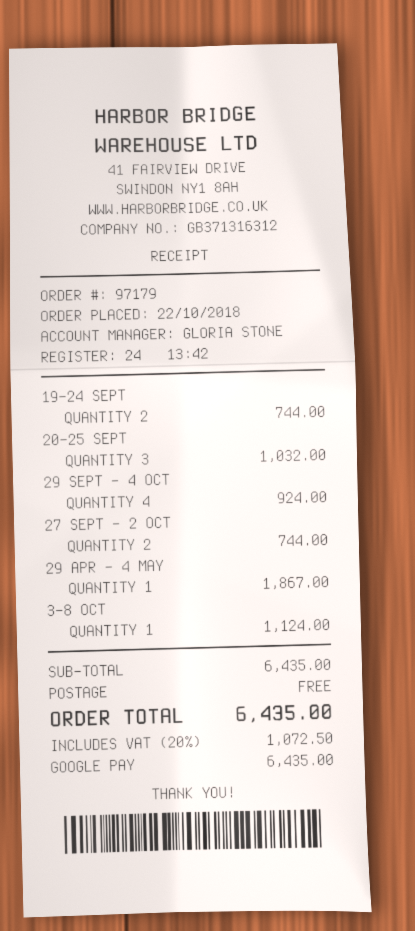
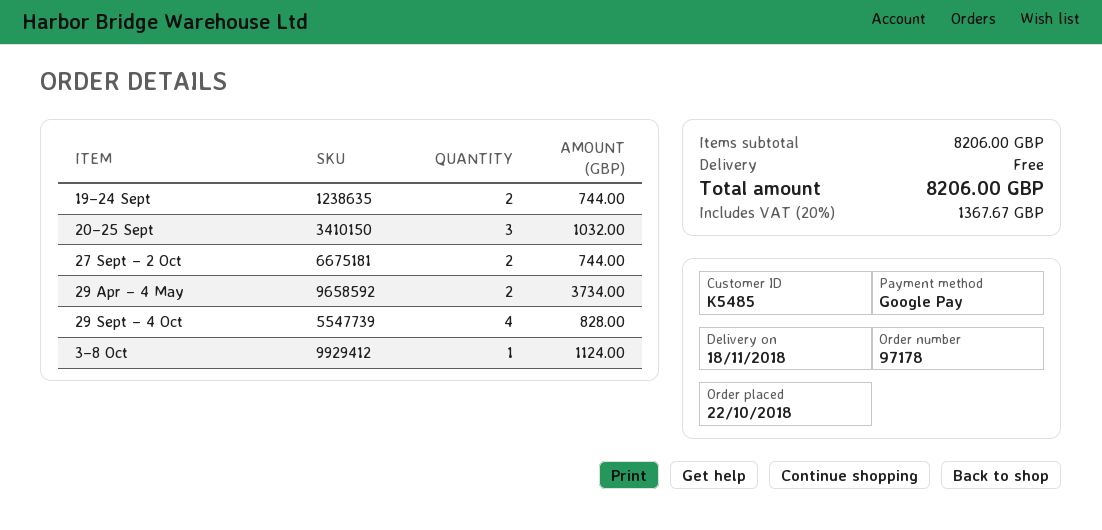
order number: 97179 -> 97178
29 SEPT – 4 OCT: 4 for 924.00 -> 4 for 828.00
29 APR – 4 MAY: 1 for 1867.00 -> 2 for 3734.00
subtotal: 6435.00 -> 8206.00
tax: 20% = 1072.50 -> 20% = 1367.67
total: 6435.00 -> 8206.00

